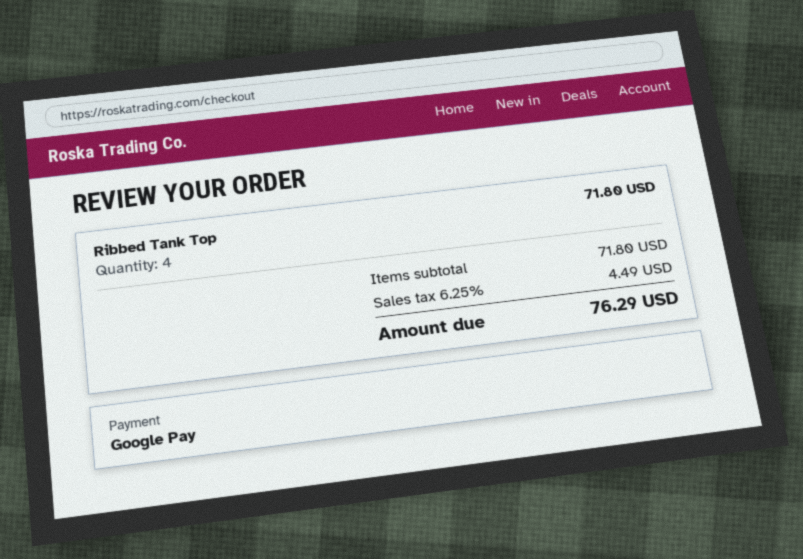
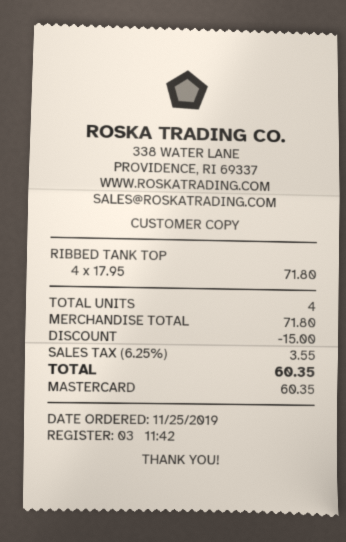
payment method: Google Pay -> Mastercard
discount: none -> 15.00
tax: 6.25% = 4.49 -> 6.25% = 3.55
total: 76.29 -> 60.35

